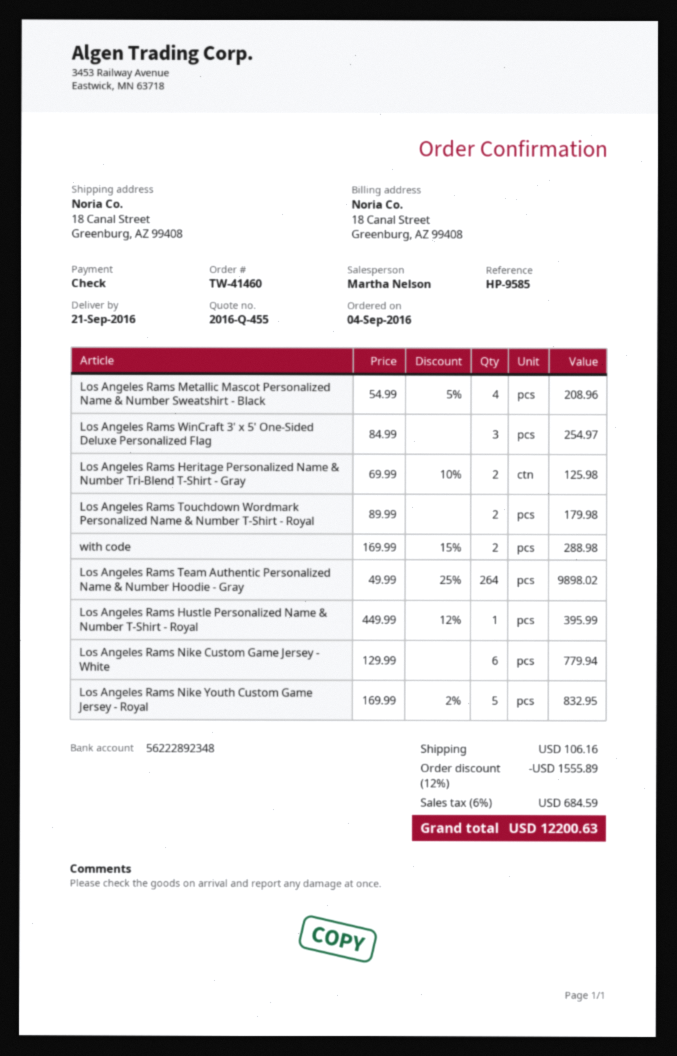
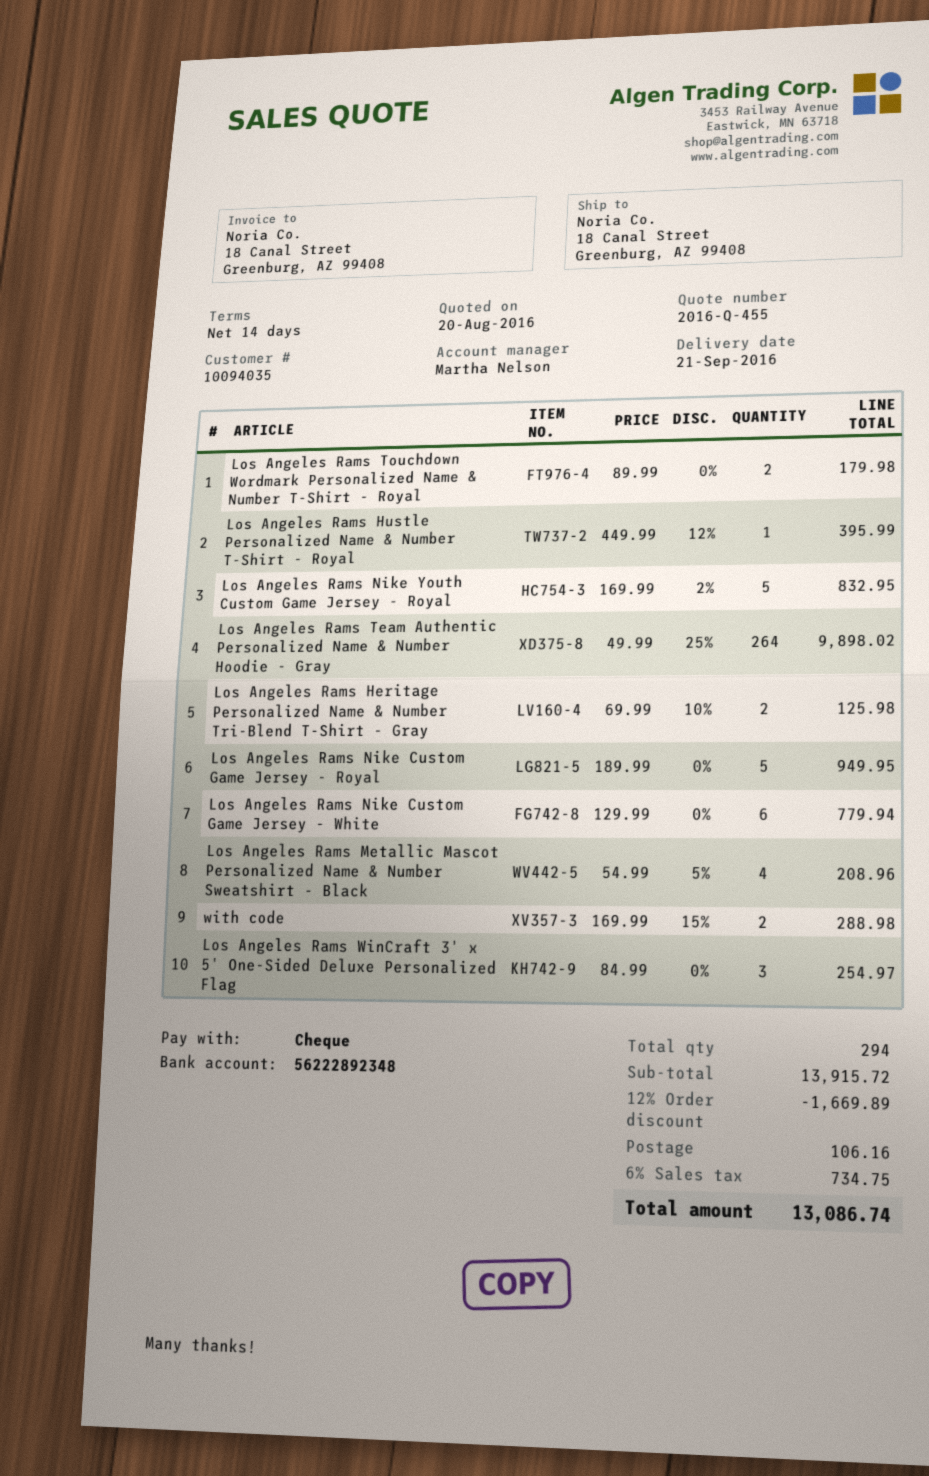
Los Angeles Rams Nike Custom Game Jersey - Royal: none -> 5 x 189.99 = 949.95
discount: 12% = 1555.89 -> 12% = 1669.89
tax: 6% = 684.59 -> 6% = 734.75
total: 12200.63 -> 13086.74

